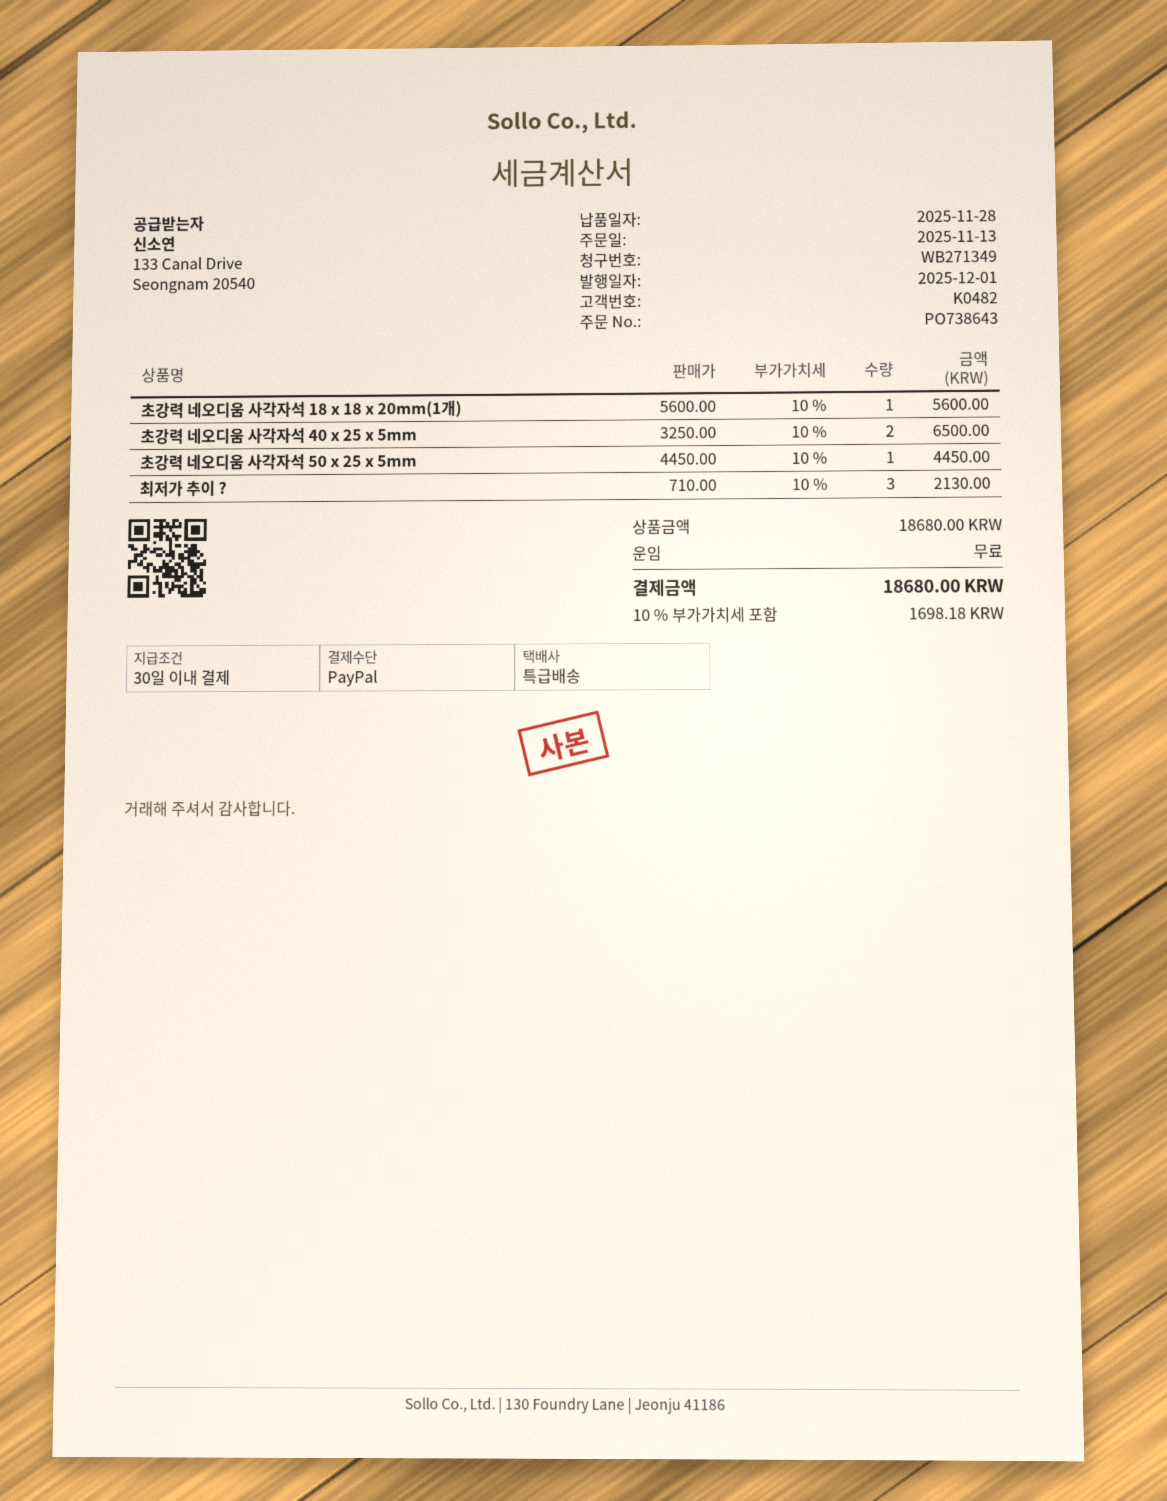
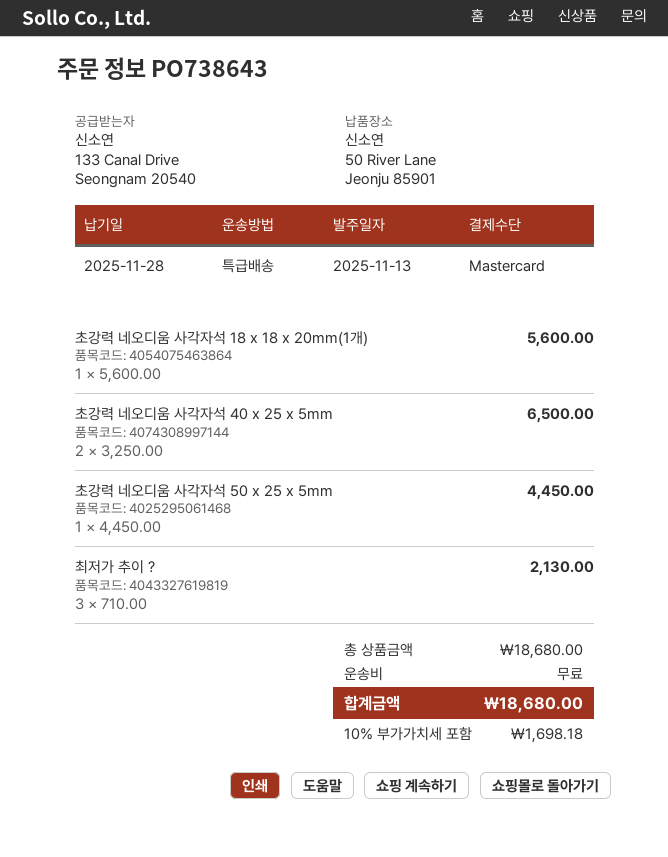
payment method: PayPal -> Mastercard

